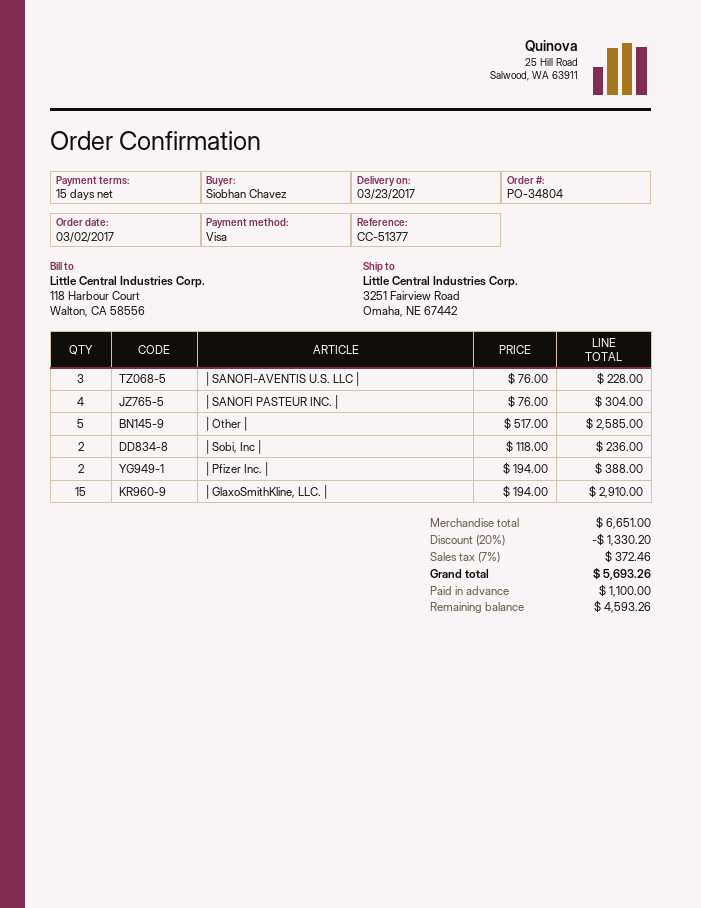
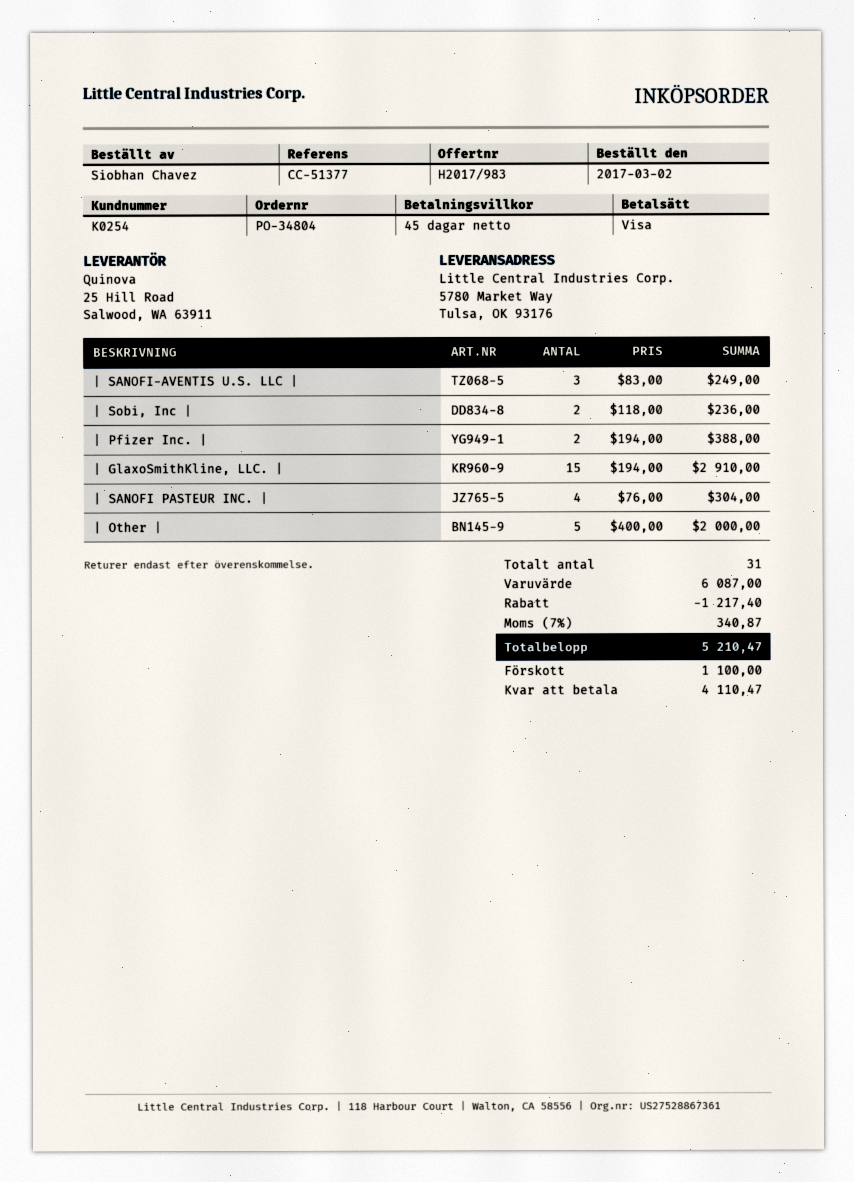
payment terms: 15 days -> 45 days
ship to: 3251 Fairview Road, Omaha, NE 67442 -> 5780 Market Way, Tulsa, OK 93176
| SANOFI-AVENTIS U.S. LLC |: 3 x 76.00 = 228.00 -> 3 x 83.00 = 249.00
| Other |: 5 x 517.00 = 2585.00 -> 5 x 400.00 = 2000.00
subtotal: 6651.00 -> 6087.00
discount: 1330.20 -> 1217.40
tax: 7% = 372.46 -> 7% = 340.87
total: 5693.26 -> 5210.47
balance: 4593.26 -> 4110.47

